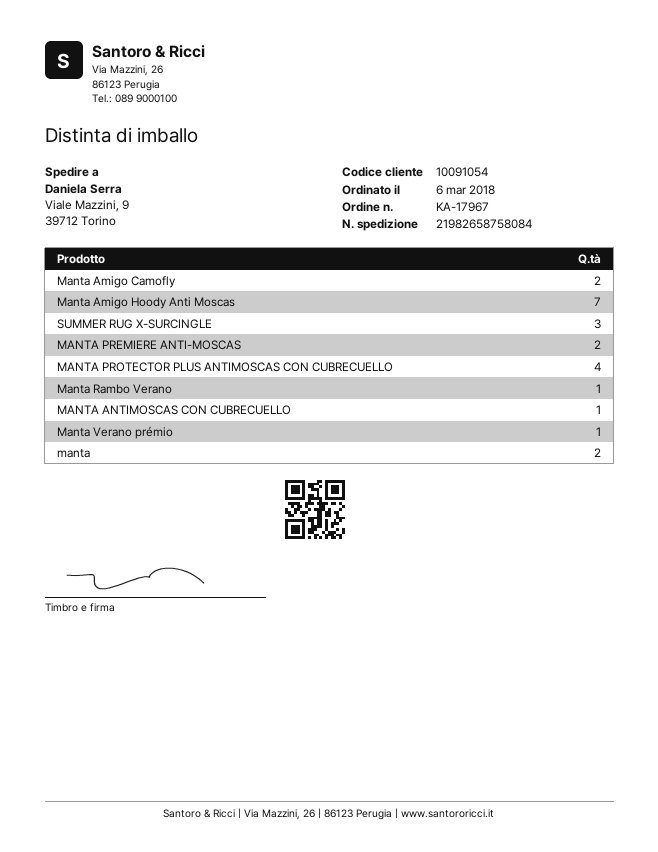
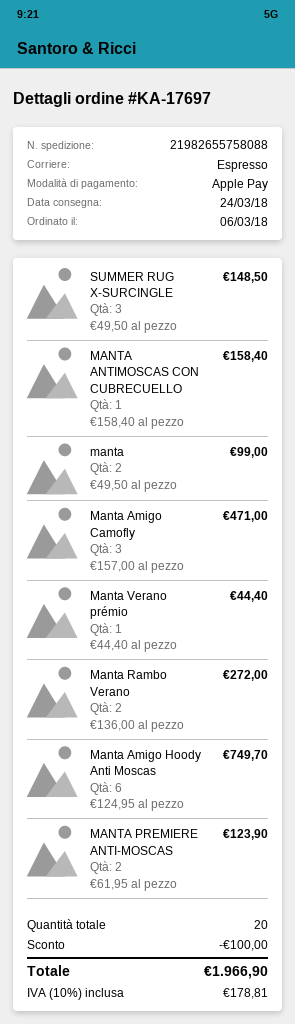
order number: KA-17967 -> KA-17697
tracking number: 21982658758084 -> 21982655758088
Manta Amigo Camofly: 2 -> 3
Manta Amigo Hoody Anti Moscas: 7 -> 6
MANTA PROTECTOR PLUS ANTIMOSCAS CON CUBRECUELLO: 4 -> none
Manta Rambo Verano: 1 -> 2

